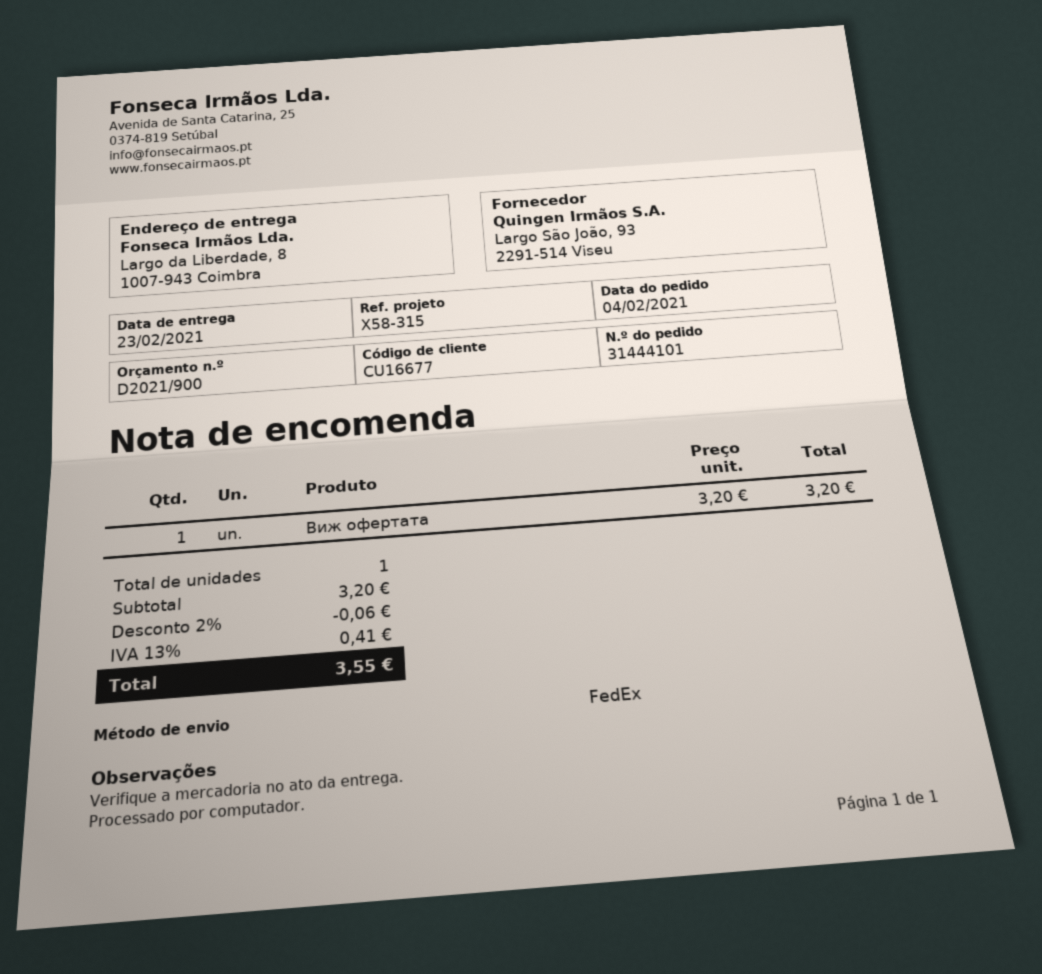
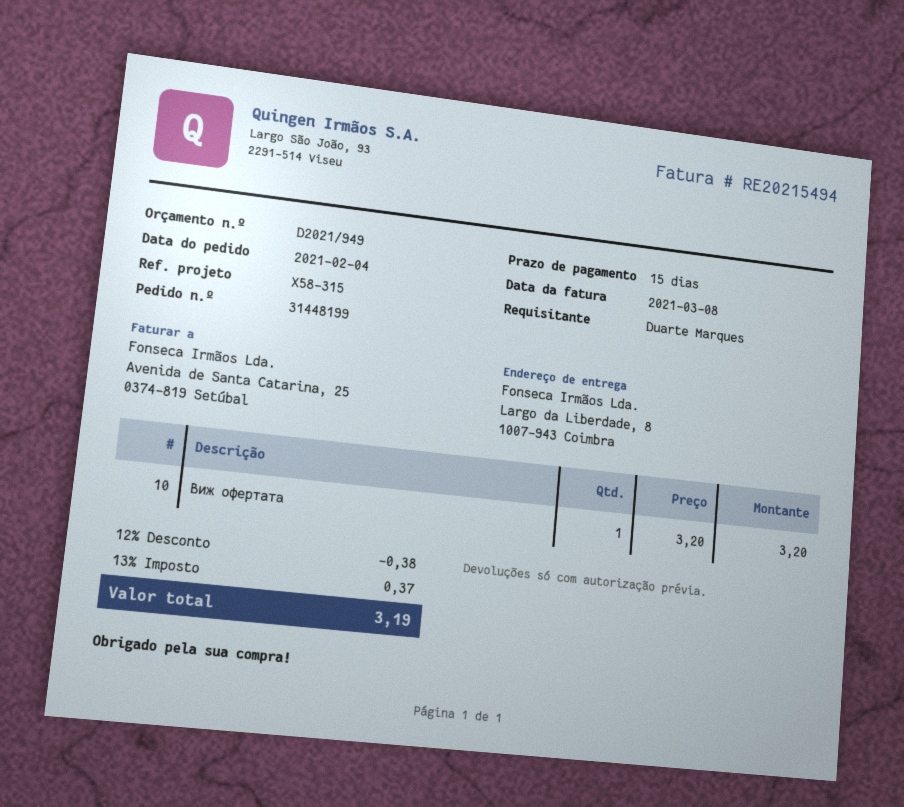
quote number: D2021/900 -> D2021/949
order number: 31444101 -> 31448199
discount: 2% = 0.06 -> 12% = 0.38
tax: 13% = 0.41 -> 13% = 0.37
total: 3.55 -> 3.19

